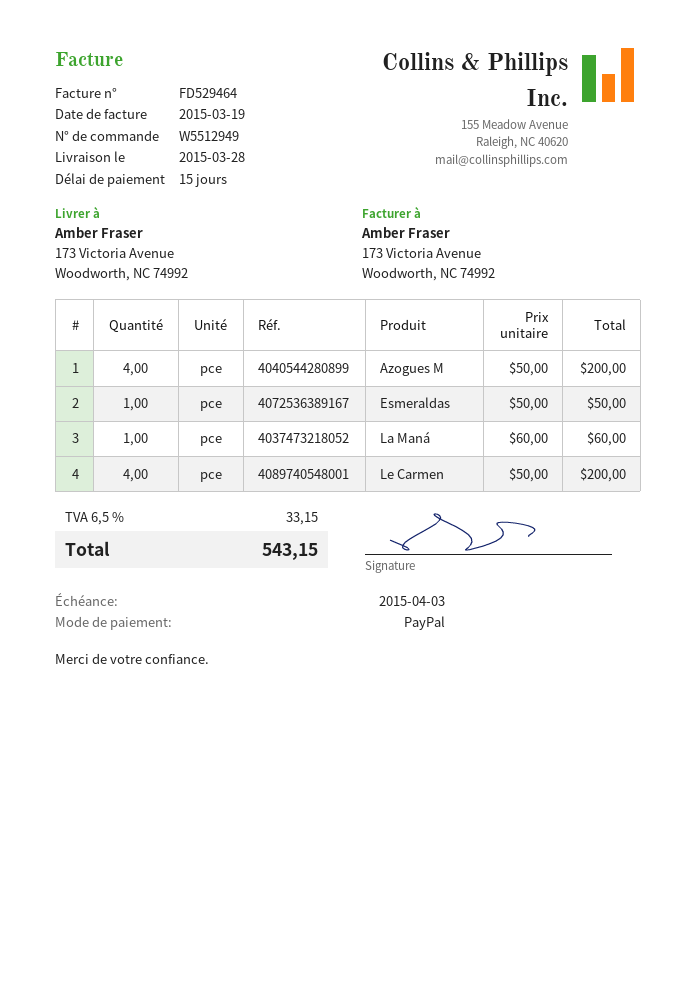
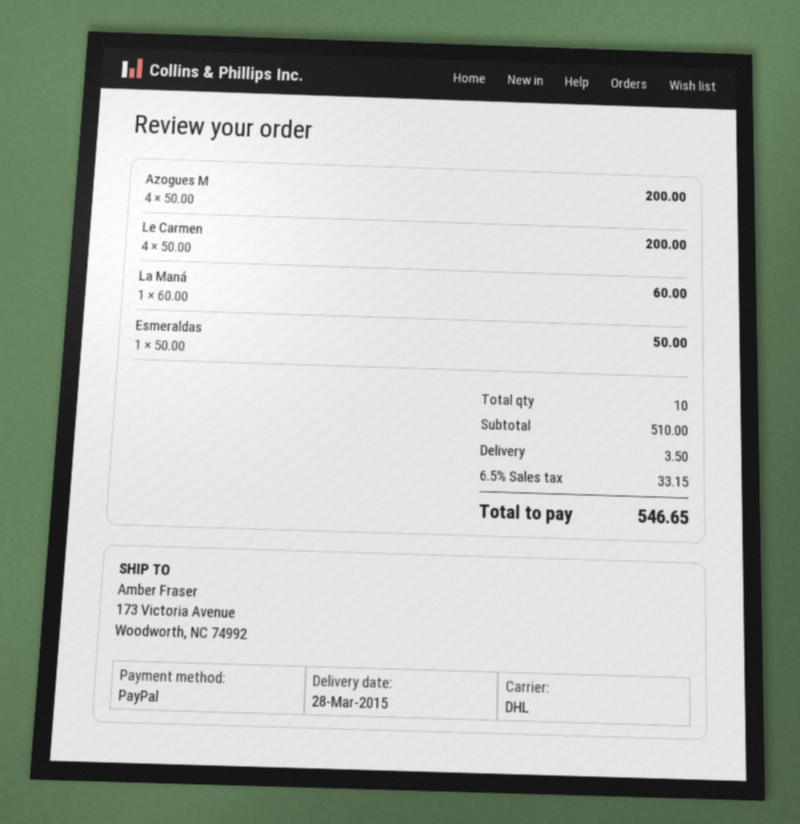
shipping: none -> 3.50
total: 543.15 -> 546.65

